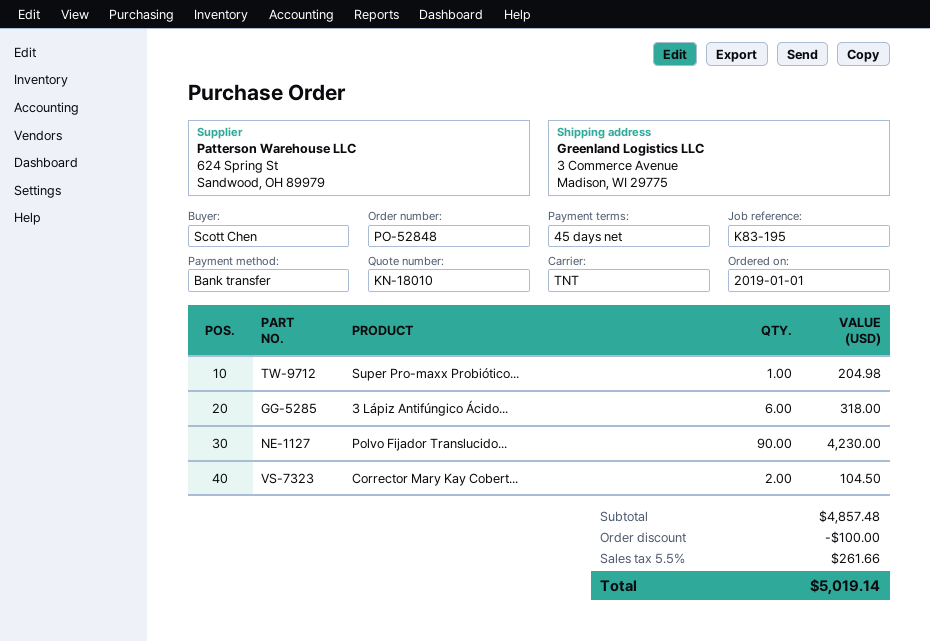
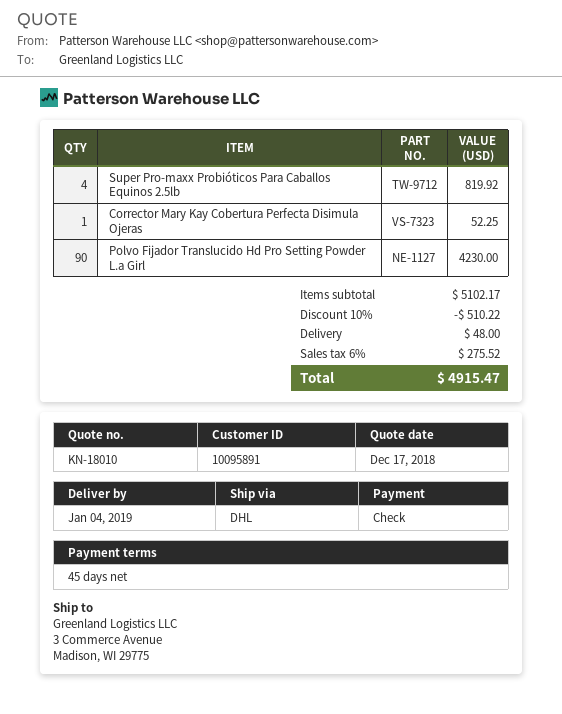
payment method: bank transfer -> cheque
shipping method: TNT -> DHL
Super Pro-maxx Probiótico...: 1 for 204.98 -> 4 for 819.92
3 Lápiz Antifúngico Ácido...: 6 for 318.00 -> none
Corrector Mary Kay Cobert...: 2 for 104.50 -> 1 for 52.25
subtotal: 4857.48 -> 5102.17
discount: 100.00 -> 510.22
shipping: none -> 48.00
tax: 5.5% = 261.66 -> 6% = 275.52
total: 5019.14 -> 4915.47

